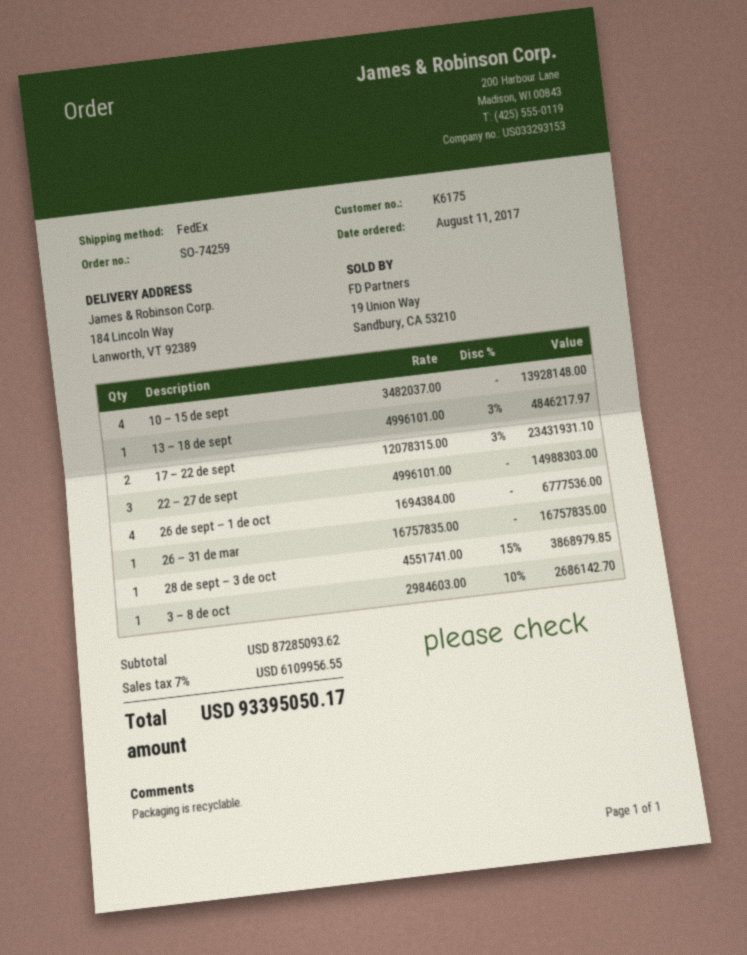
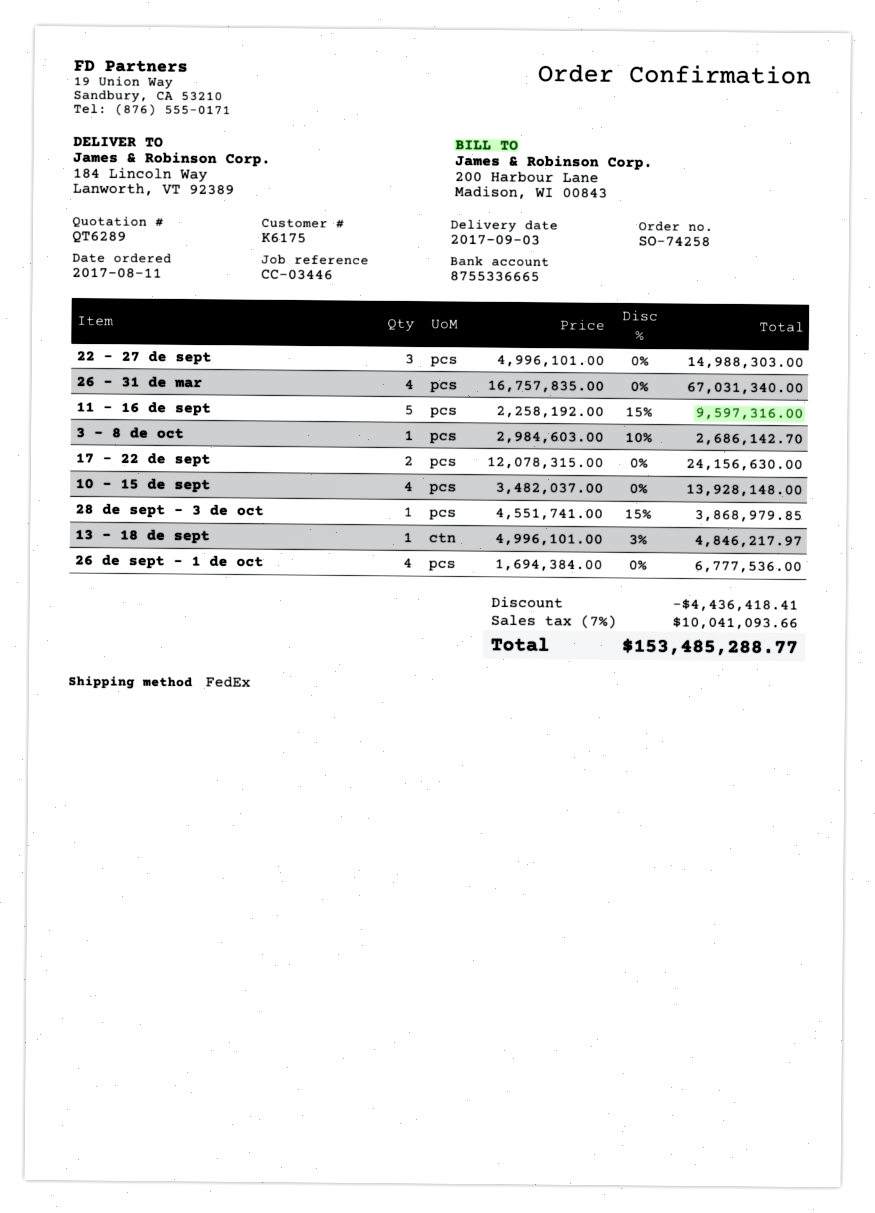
order number: SO-74259 -> SO-74258
17 – 22 de sept: 2 x 12078315.00 - 3% = 23431931.10 -> 2 x 12078315.00 = 24156630.00
26 – 31 de mar: 1 x 16757835.00 = 16757835.00 -> 4 x 16757835.00 = 67031340.00
11 – 16 de sept: none -> 5 x 2258192.00 - 15% = 9597316.00
discount: none -> 4436418.41
tax: 7% = 6109956.55 -> 7% = 10041093.66
total: 93395050.17 -> 153485288.77

